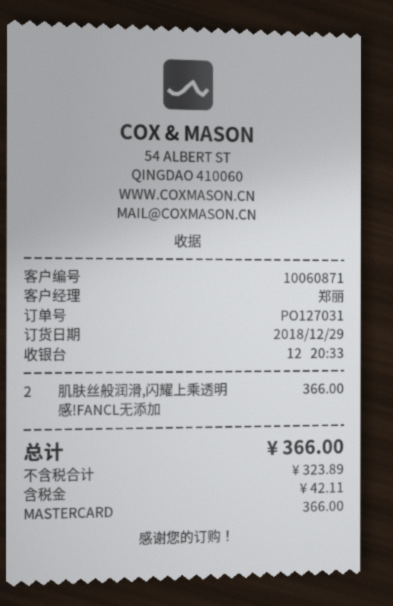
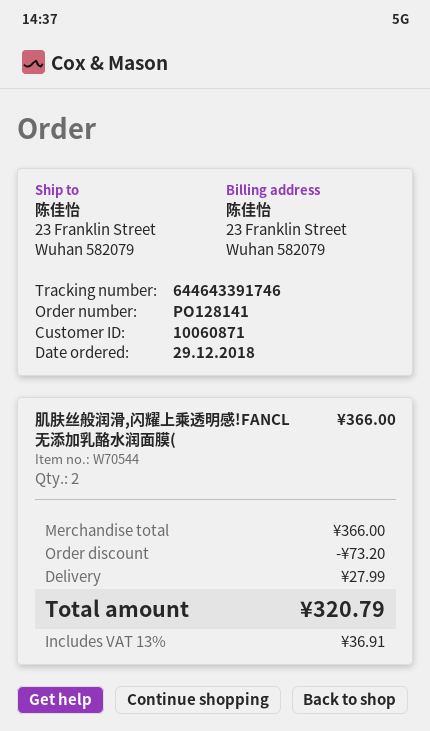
order number: PO127031 -> PO128141
discount: none -> 73.20
shipping: none -> 27.99
tax: 42.11 -> 36.91
total: 366.00 -> 320.79

